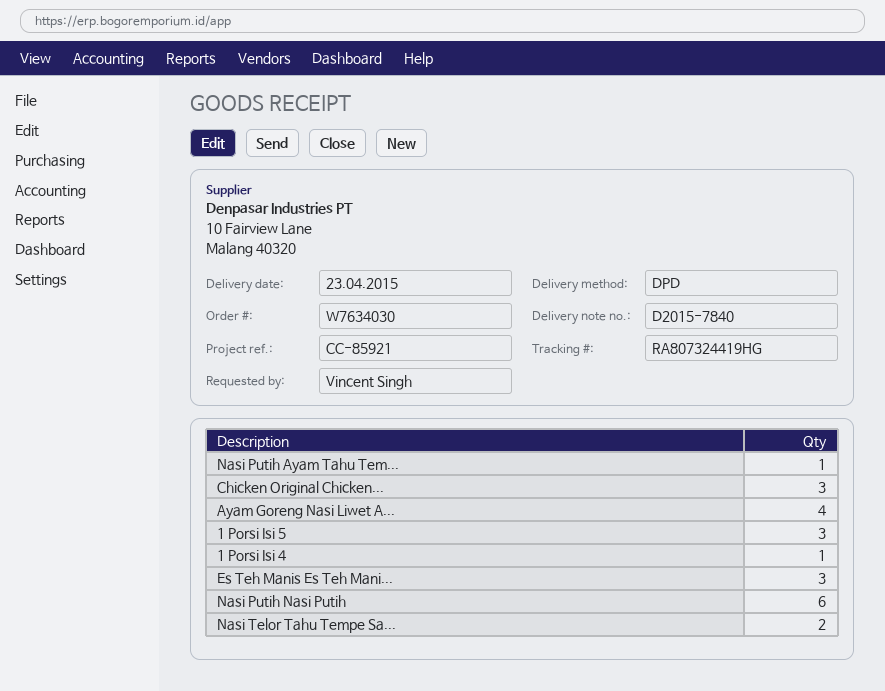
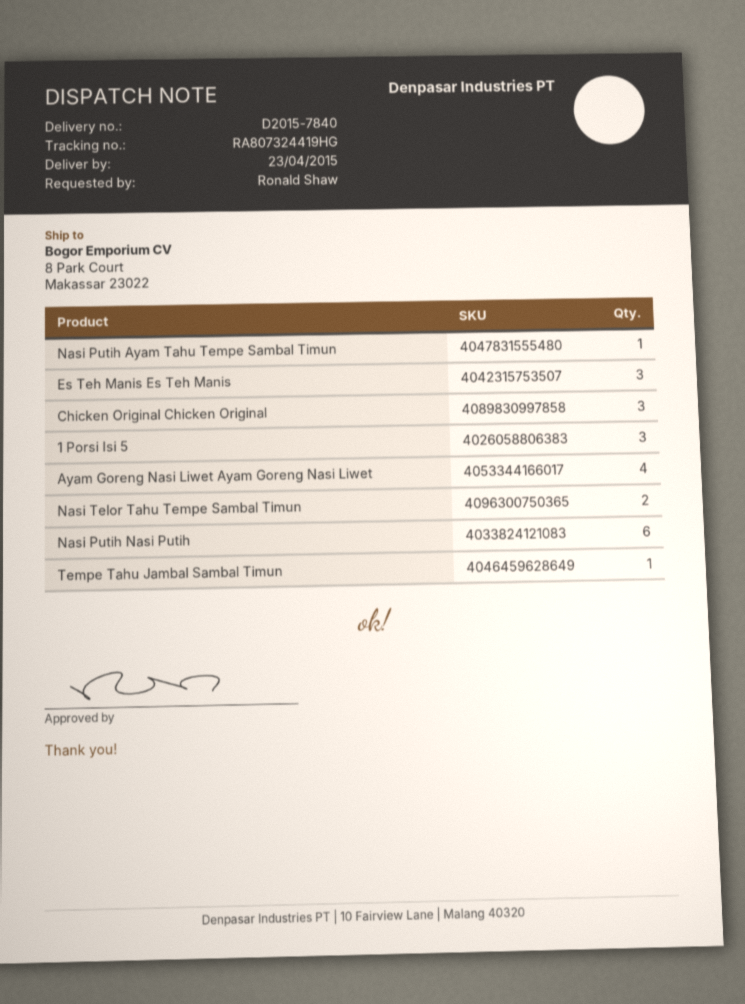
ordered by: Vincent Singh -> Ronald Shaw
1 Porsi Isi 4: 1 -> none
Tempe Tahu Jambal Sambal Timun: none -> 1

